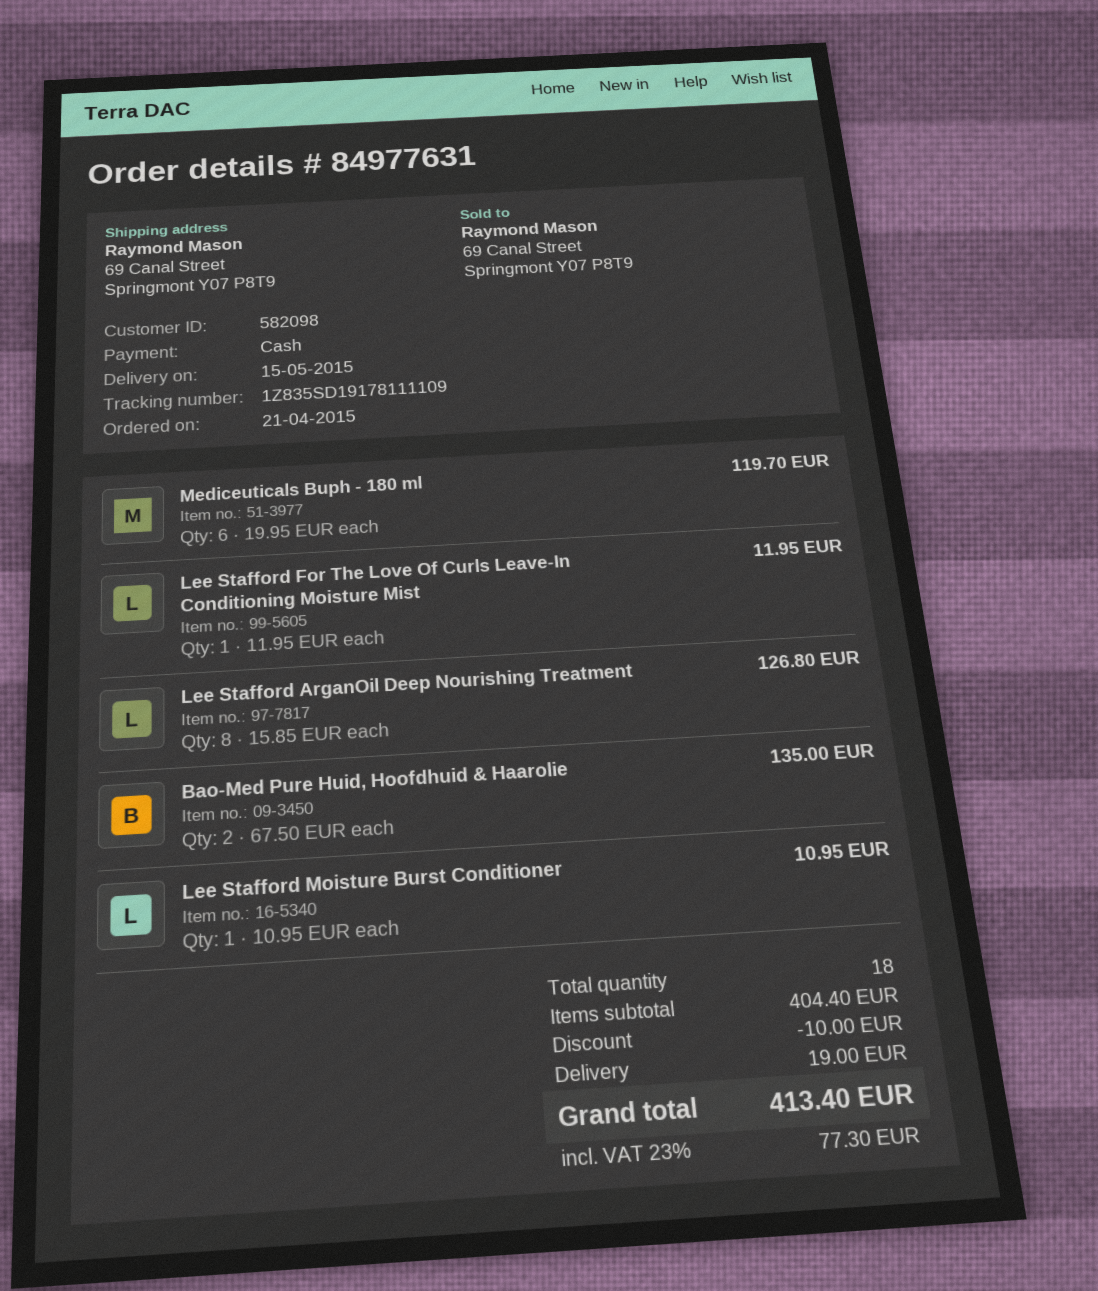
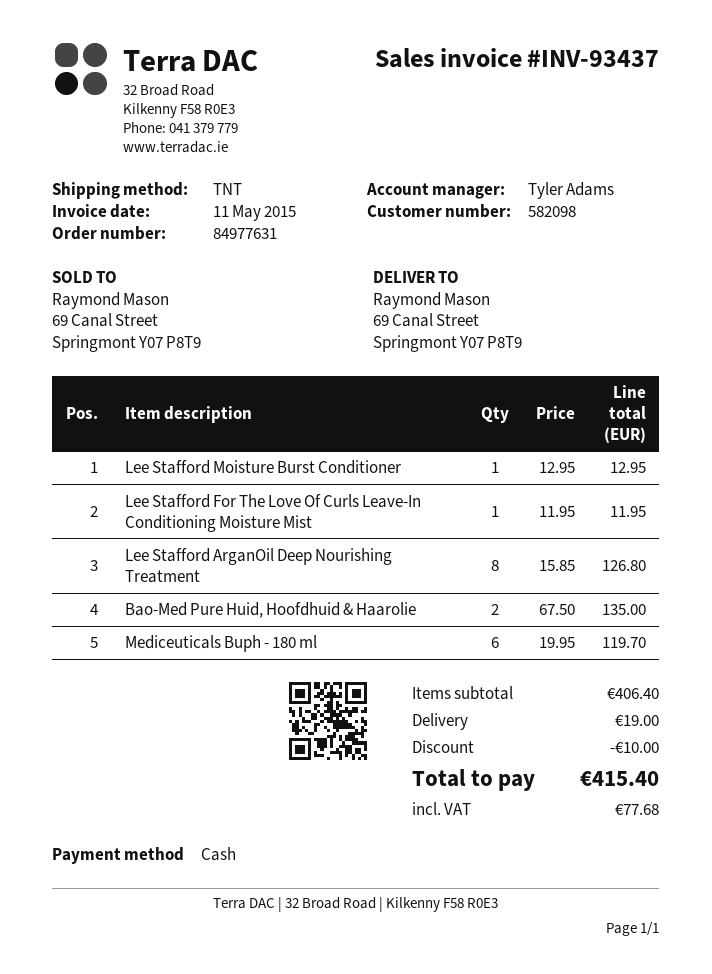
Lee Stafford Moisture Burst Conditioner: 1 x 10.95 = 10.95 -> 1 x 12.95 = 12.95
subtotal: 404.40 -> 406.40
tax: 77.30 -> 77.68
total: 413.40 -> 415.40

